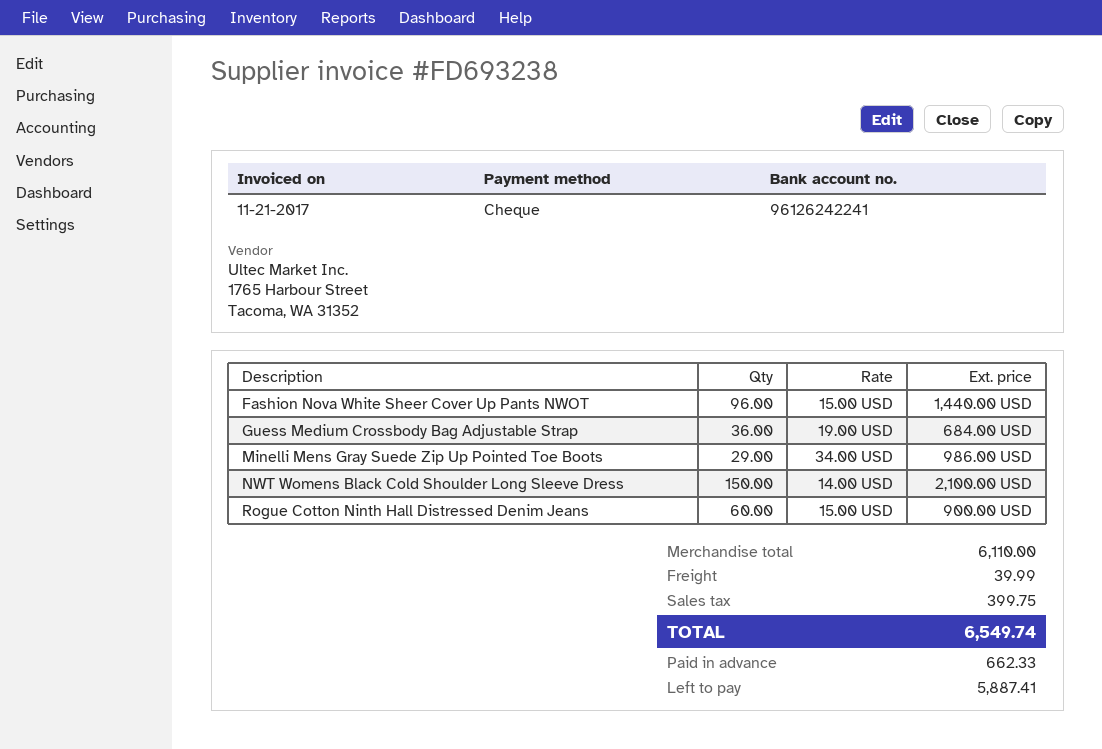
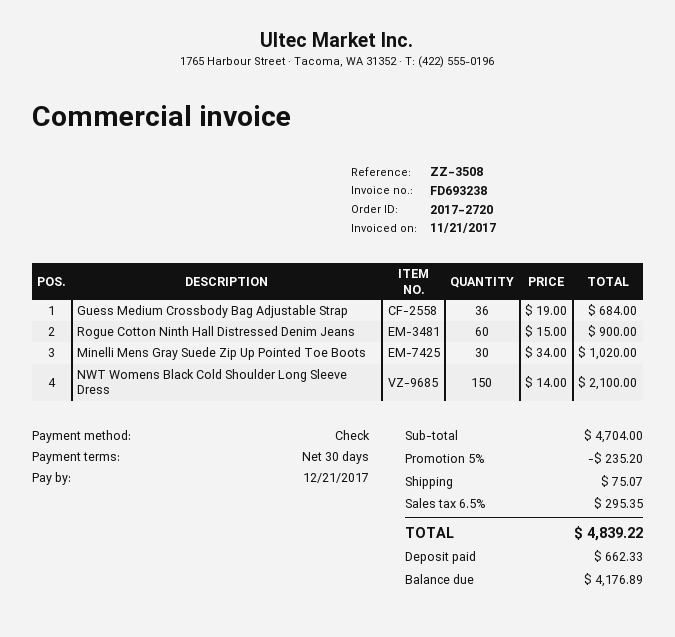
Fashion Nova White Sheer Cover Up Pants NWOT: 96 x 15.00 = 1440.00 -> none
Minelli Mens Gray Suede Zip Up Pointed Toe Boots: 29 x 34.00 = 986.00 -> 30 x 34.00 = 1020.00
subtotal: 6110.00 -> 4704.00
discount: none -> 5% = 235.20
shipping: 39.99 -> 75.07
tax: 399.75 -> 295.35
total: 6549.74 -> 4839.22
balance: 5887.41 -> 4176.89

